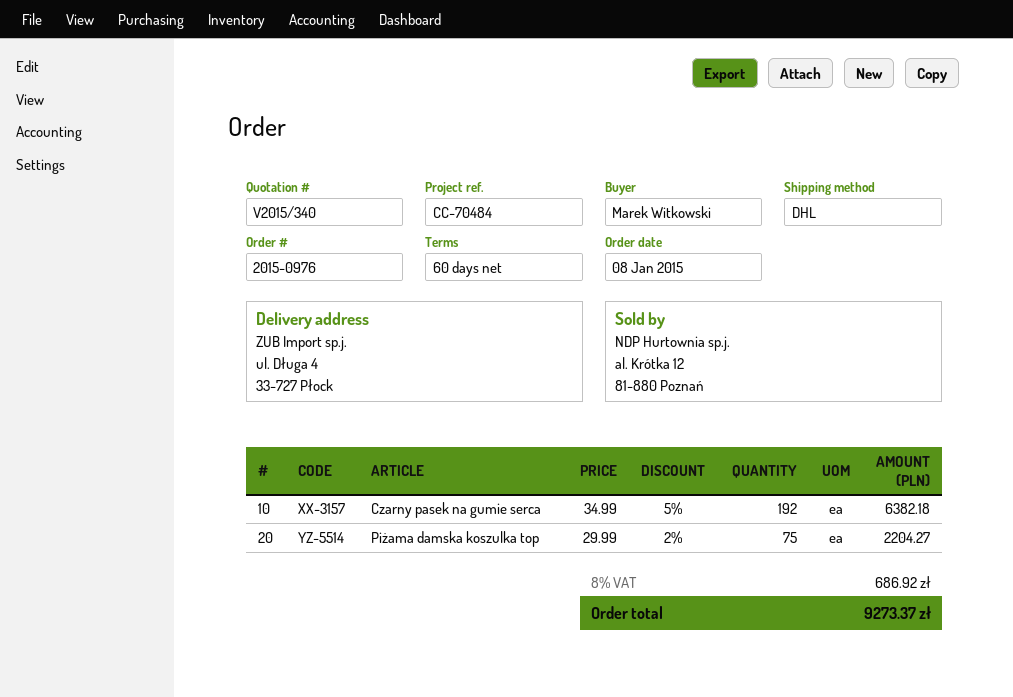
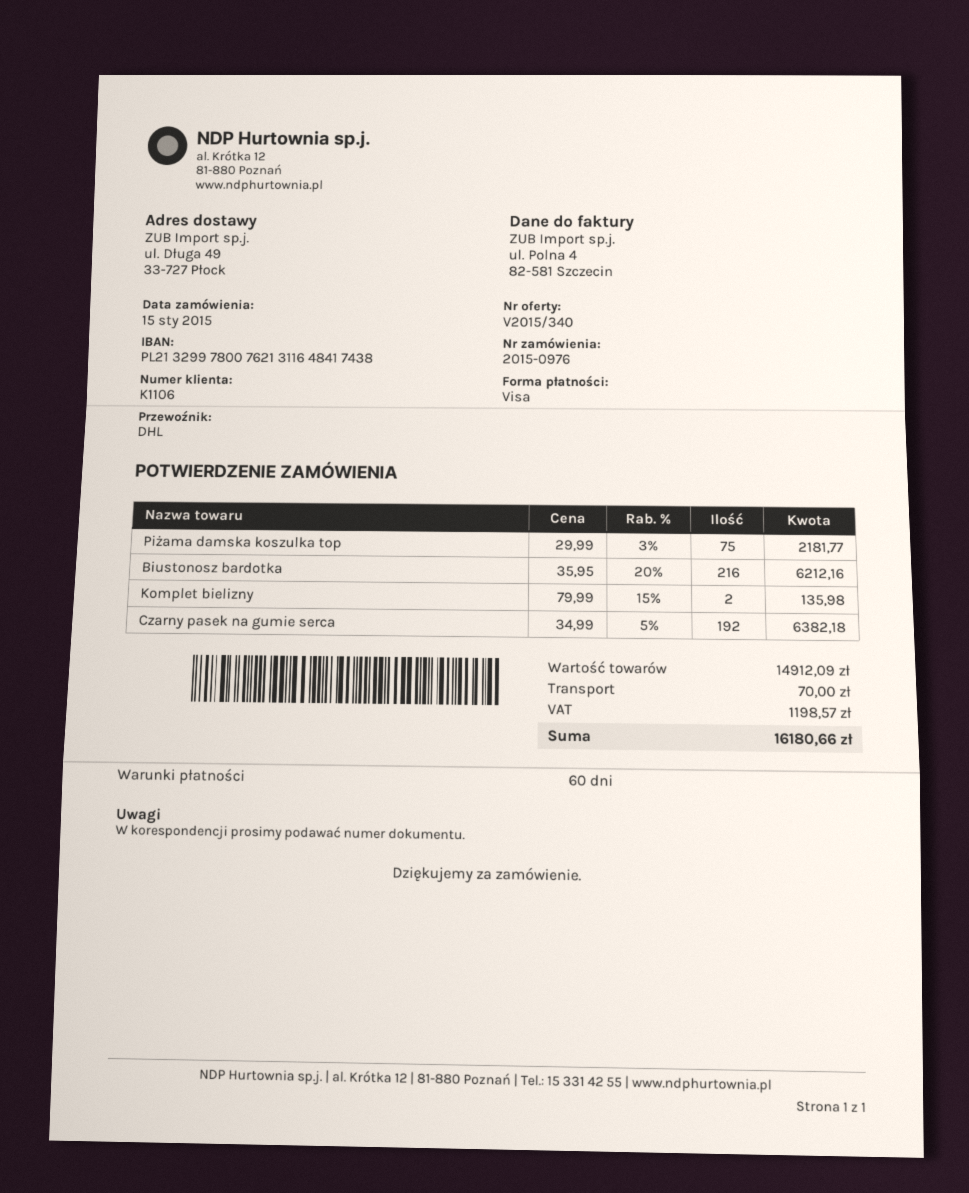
order date: 2015-01-08 -> 2015-01-15
ship to: ul. Długa 4, 33-727 Płock -> ul. Długa 49, 33-727 Płock
Piżama damska koszulka top: 75 x 29.99 - 2% = 2204.27 -> 75 x 29.99 - 3% = 2181.77
Biustonosz bardotka: none -> 216 x 35.95 - 20% = 6212.16
Komplet bielizny: none -> 2 x 79.99 - 15% = 135.98
shipping: none -> 70.00
tax: 686.92 -> 1198.57
total: 9273.37 -> 16180.66

